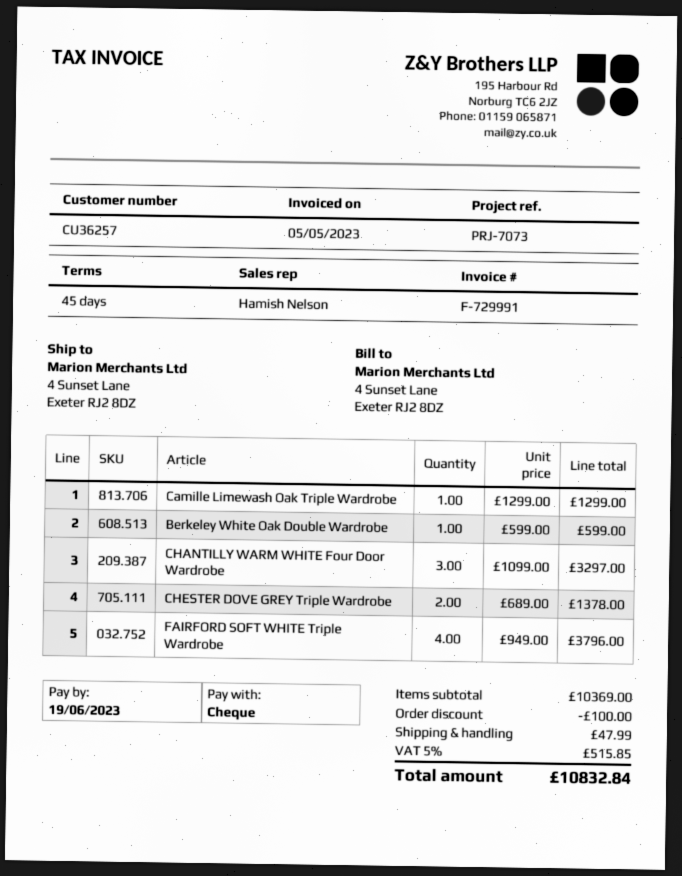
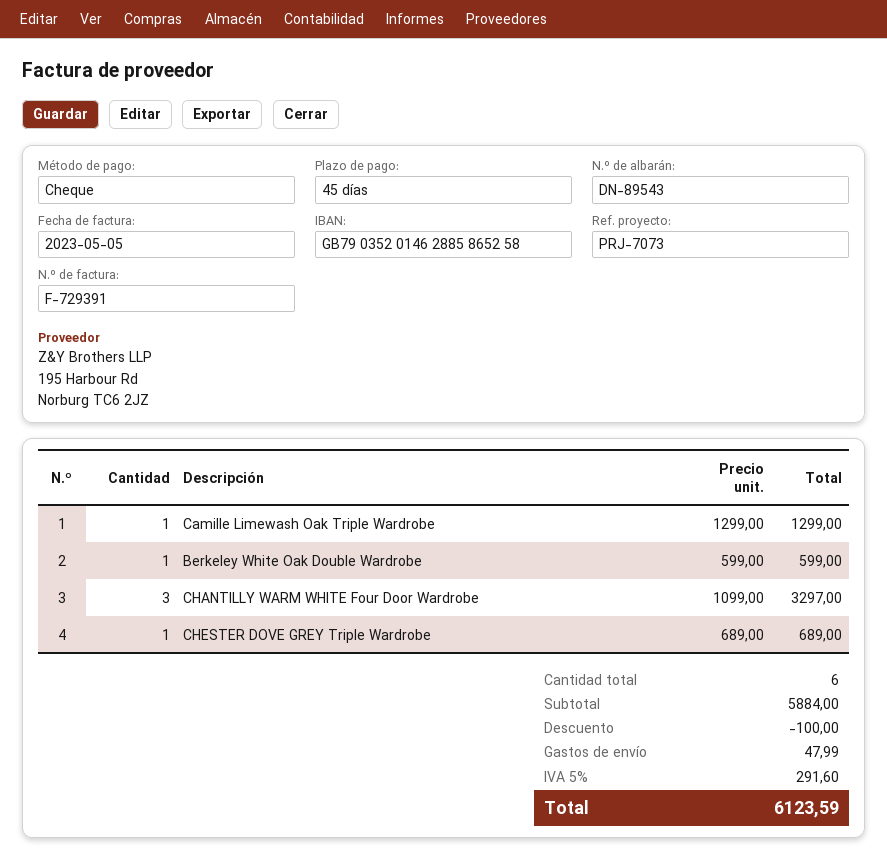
invoice number: F-729991 -> F-729391
CHESTER DOVE GREY Triple Wardrobe: 2 x 689.00 = 1378.00 -> 1 x 689.00 = 689.00
FAIRFORD SOFT WHITE Triple Wardrobe: 4 x 949.00 = 3796.00 -> none
subtotal: 10369.00 -> 5884.00
tax: 5% = 515.85 -> 5% = 291.60
total: 10832.84 -> 6123.59

